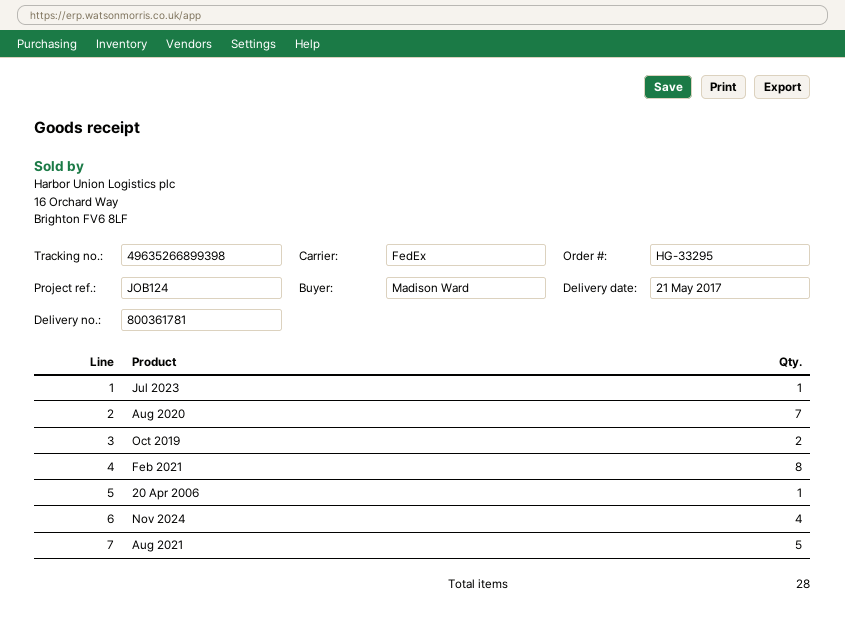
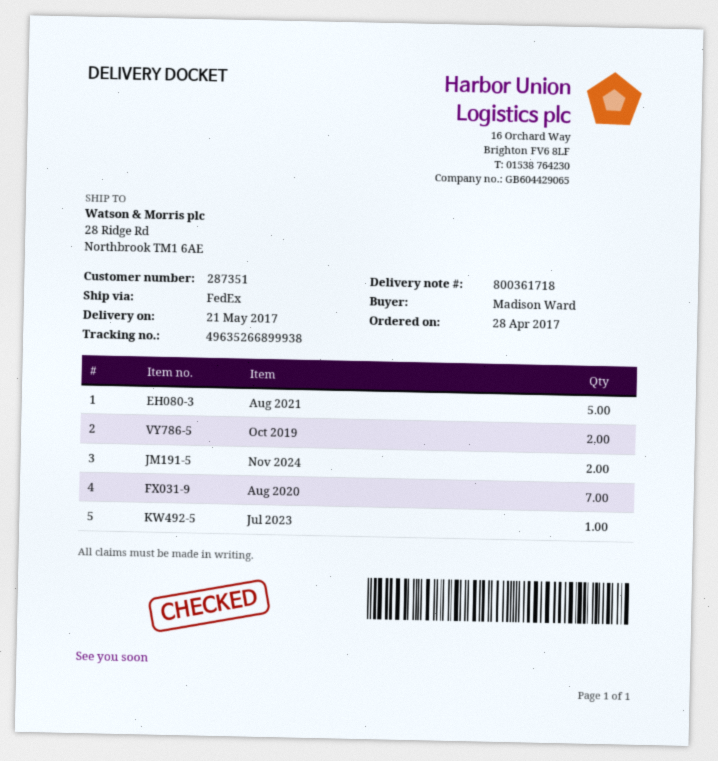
delivery note number: 800361781 -> 800361718
tracking number: 49635266899398 -> 49635266899938
Feb 2021: 8 -> none
20 Apr 2006: 1 -> none
Nov 2024: 4 -> 2

